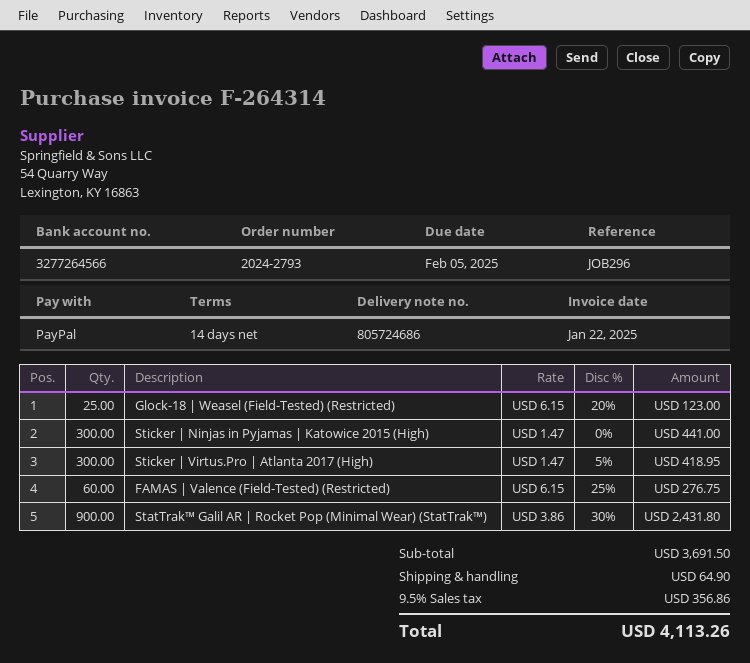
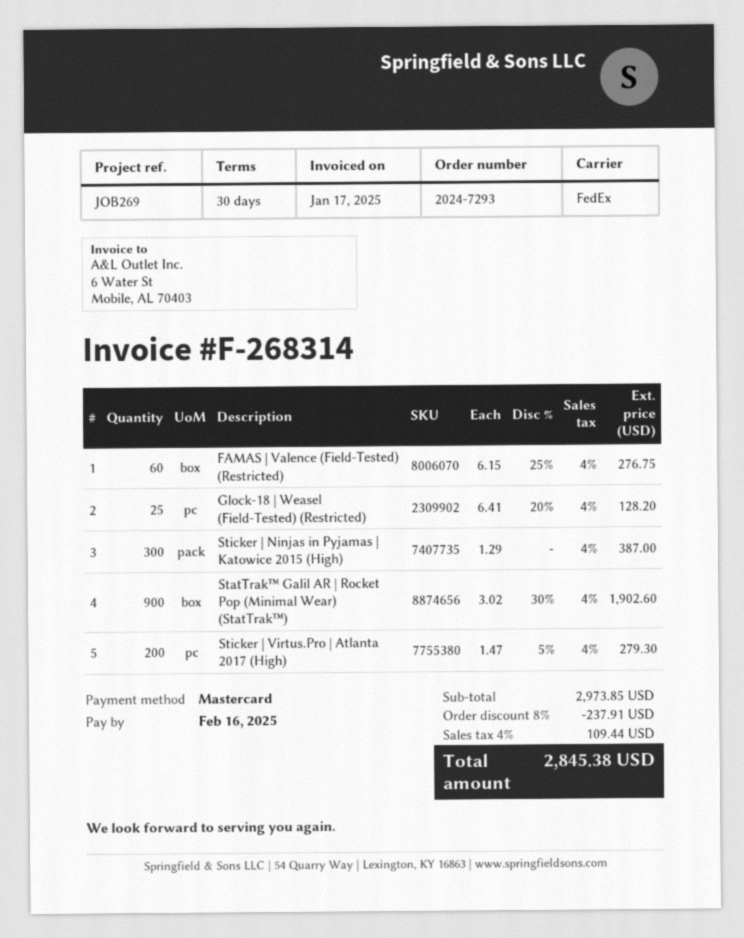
order number: 2024-2793 -> 2024-7293
invoice number: F-264314 -> F-268314
invoice date: 2025-01-22 -> 2025-01-17
payment terms: 14 days -> 30 days
due date: 2025-02-05 -> 2025-02-16
reference: JOB296 -> JOB269
payment method: PayPal -> Mastercard
Glock-18 | Weasel (Field-Tested) (Restricted): 25 x 6.15 - 20% = 123.00 -> 25 x 6.41 - 20% = 128.20
Sticker | Ninjas in Pyjamas | Katowice 2015 (High): 300 x 1.47 = 441.00 -> 300 x 1.29 = 387.00
Sticker | Virtus.Pro | Atlanta 2017 (High): 300 x 1.47 - 5% = 418.95 -> 200 x 1.47 - 5% = 279.30
StatTrak™ Galil AR | Rocket Pop (Minimal Wear) (StatTrak™): 900 x 3.86 - 30% = 2431.80 -> 900 x 3.02 - 30% = 1902.60
subtotal: 3691.50 -> 2973.85
discount: none -> 8% = 237.91
shipping: 64.90 -> none
tax: 9.5% = 356.86 -> 4% = 109.44
total: 4113.26 -> 2845.38

